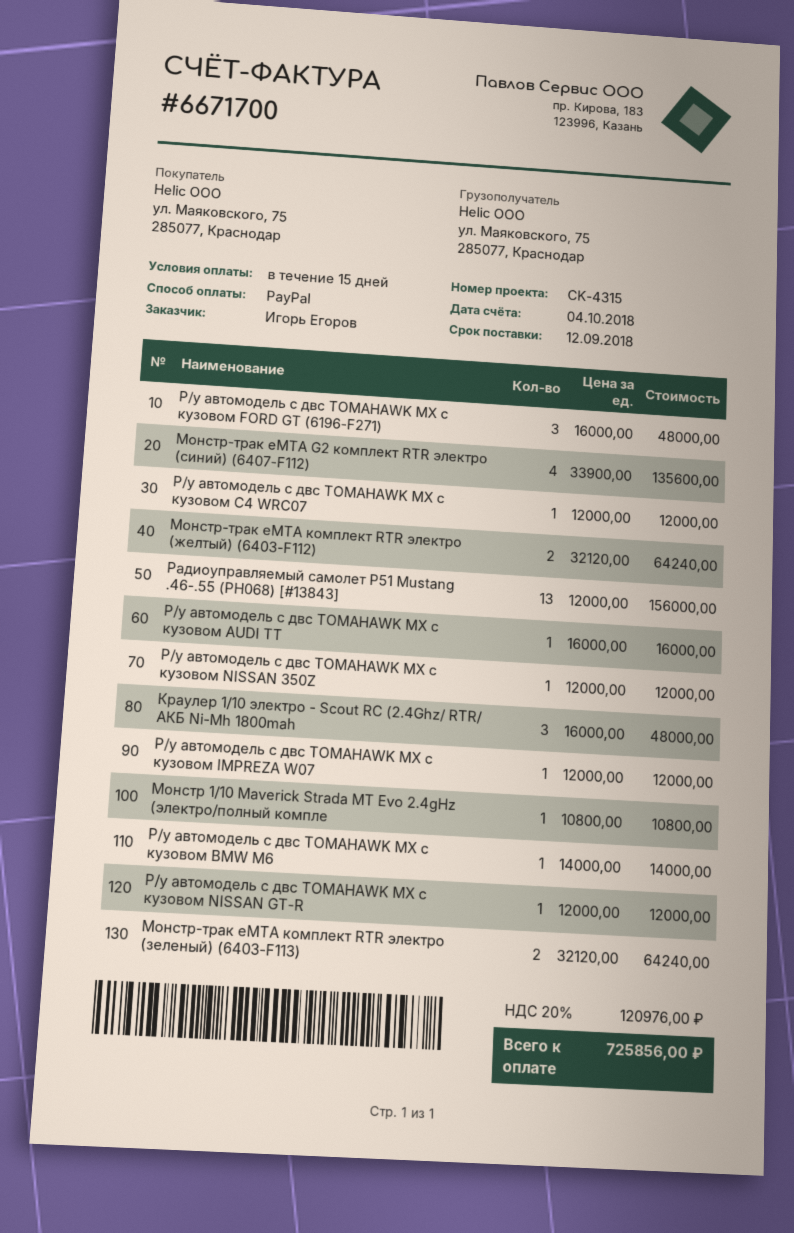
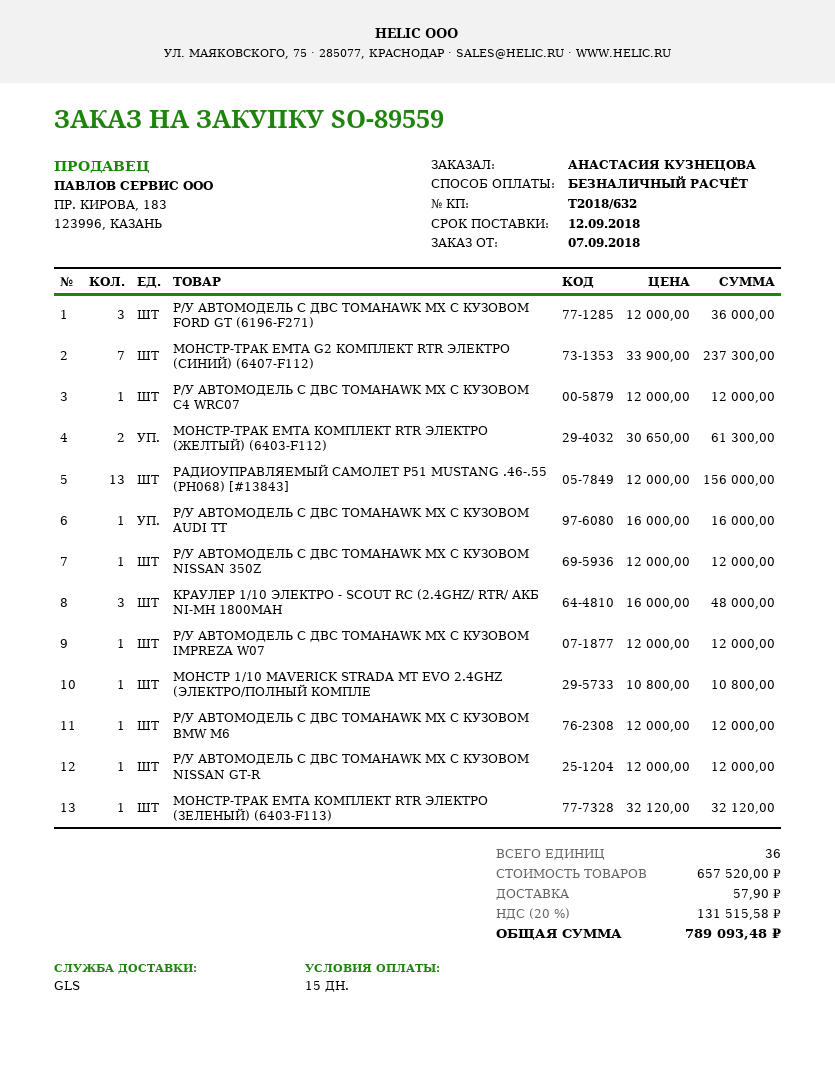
ordered by: Игорь Егоров -> АНАСТАСИЯ КУЗНЕЦОВА
payment method: PayPal -> bank transfer
Р/у автомодель с двс TOMAHAWK MX с кузовом FORD GT (6196-F271): 3 x 16000.00 = 48000.00 -> 3 x 12000.00 = 36000.00
Монстр-трак eMTA G2 комплект RTR электро (синий) (6407-F112): 4 x 33900.00 = 135600.00 -> 7 x 33900.00 = 237300.00
Монстр-трак eMTA комплект RTR электро (желтый) (6403-F112): 2 x 32120.00 = 64240.00 -> 2 x 30650.00 = 61300.00
Р/у автомодель с двс TOMAHAWK MX с кузовом BMW M6: 1 x 14000.00 = 14000.00 -> 1 x 12000.00 = 12000.00
Монстр-трак eMTA комплект RTR электро (зеленый) (6403-F113): 2 x 32120.00 = 64240.00 -> 1 x 32120.00 = 32120.00
shipping: none -> 57.90
tax: 20% = 120976.00 -> 20% = 131515.58
total: 725856.00 -> 789093.48

